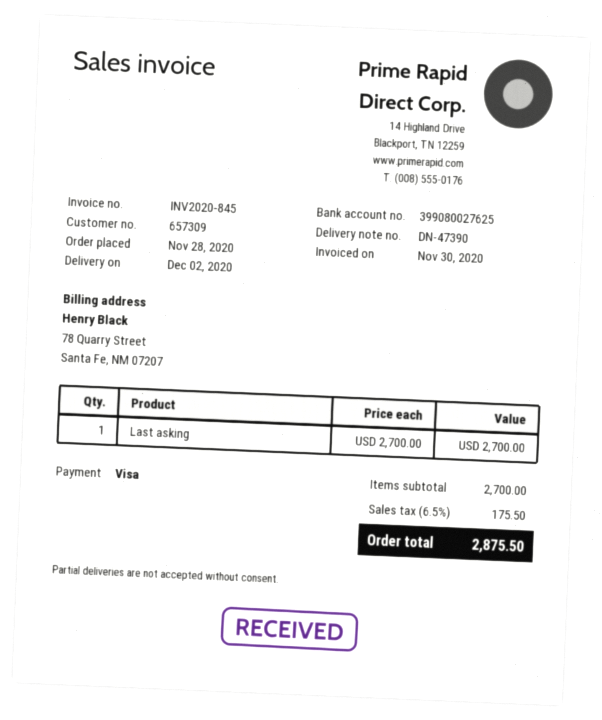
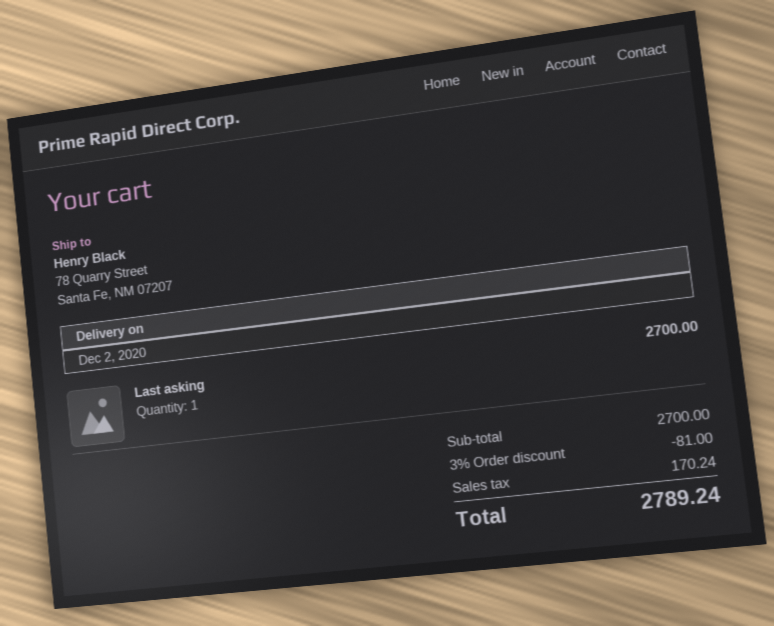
discount: none -> 3% = 81.00
tax: 175.50 -> 170.24
total: 2875.50 -> 2789.24

